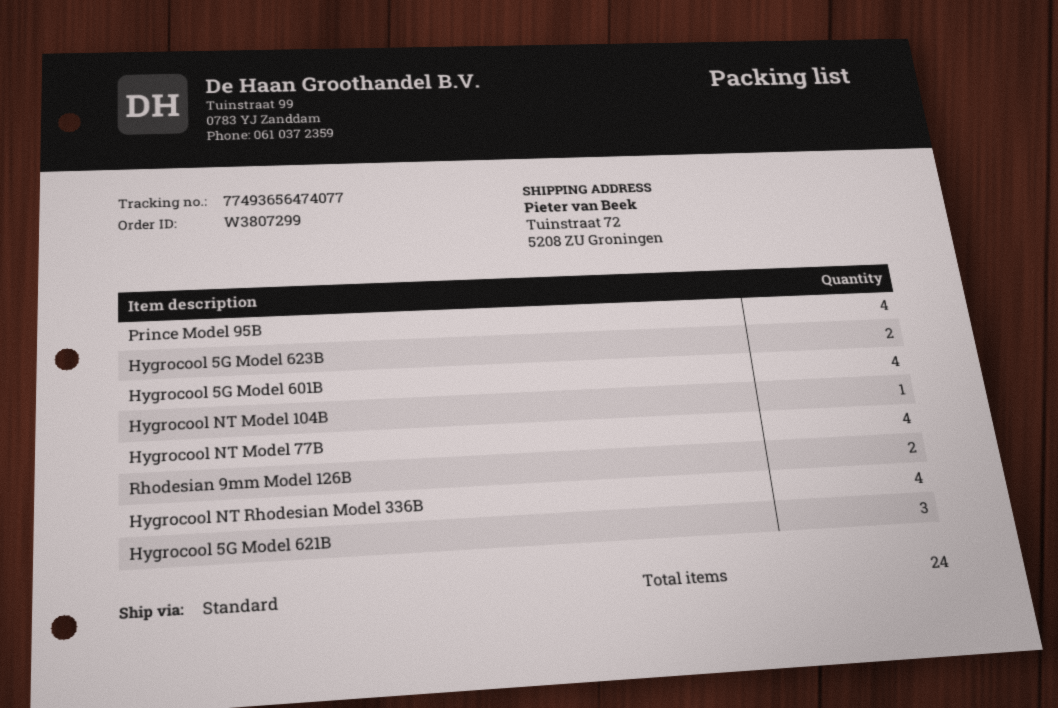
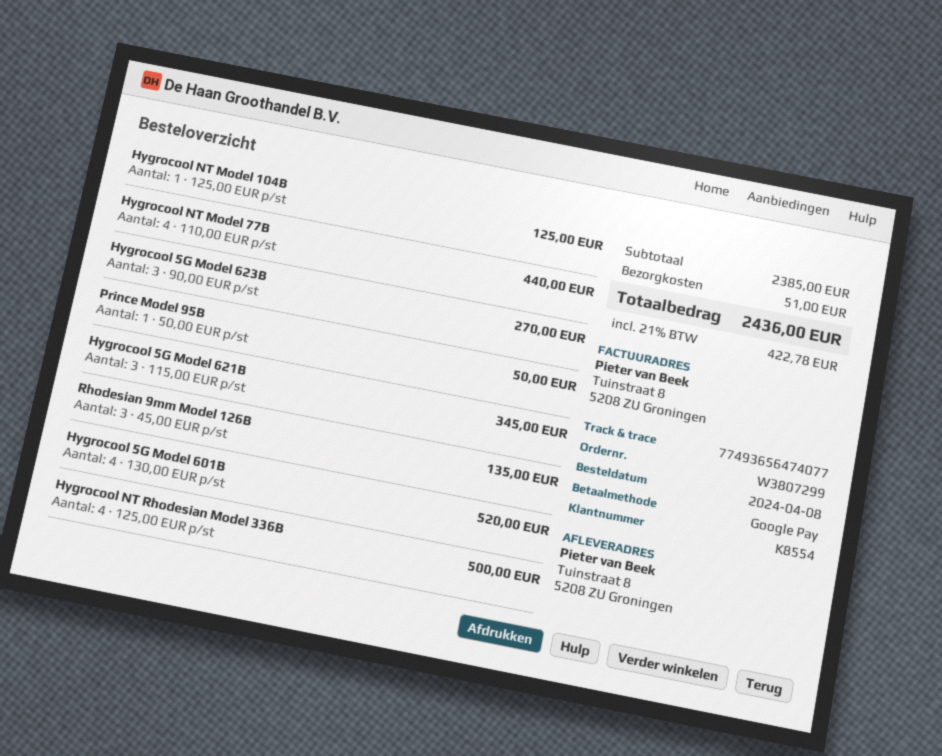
ship to: Tuinstraat 72, 5208 ZU Groningen -> Tuinstraat 8, 5208 ZU Groningen
Prince Model 95B: 4 -> 1
Hygrocool 5G Model 623B: 2 -> 3
Rhodesian 9mm Model 126B: 2 -> 3

